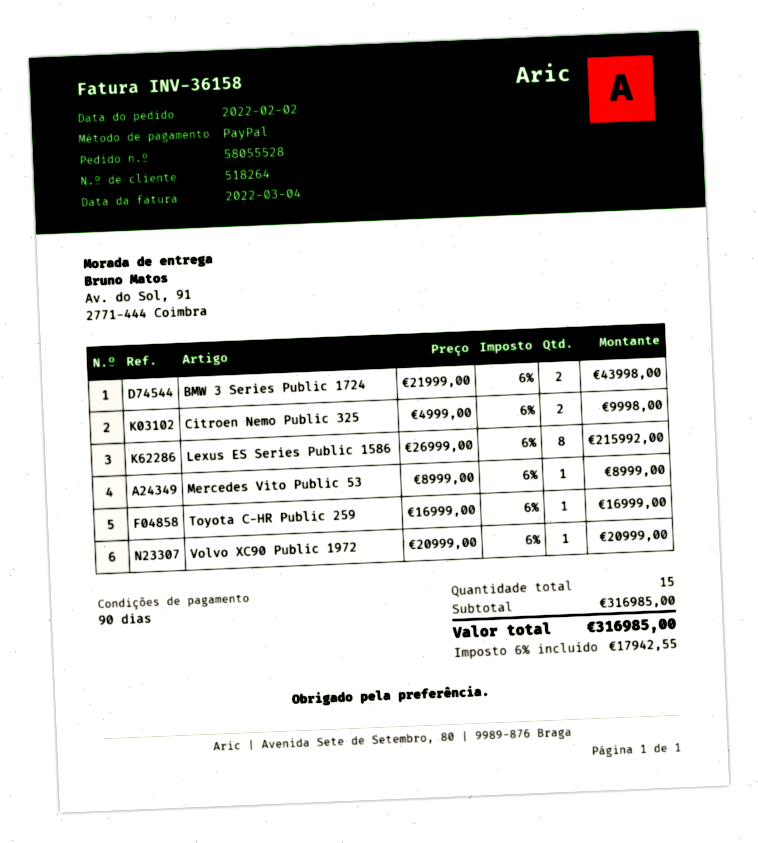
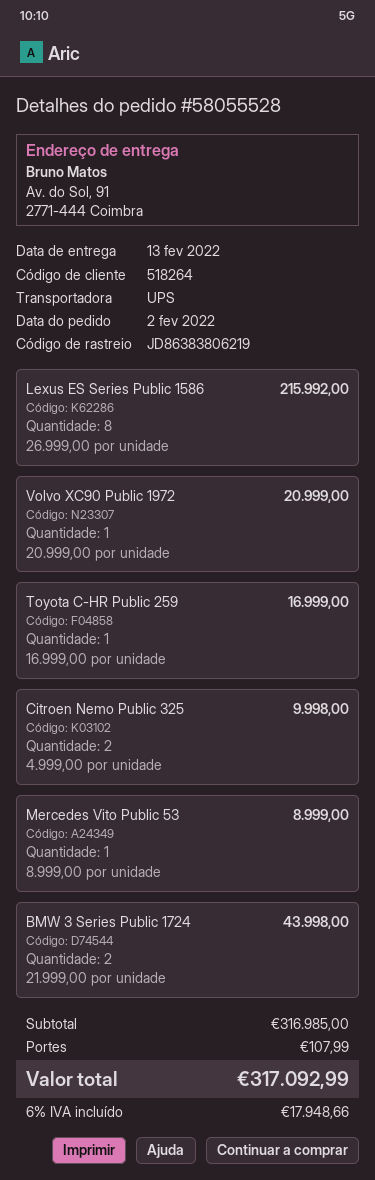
shipping: none -> 107.99
tax: 6% = 17942.55 -> 6% = 17948.66
total: 316985.00 -> 317092.99

